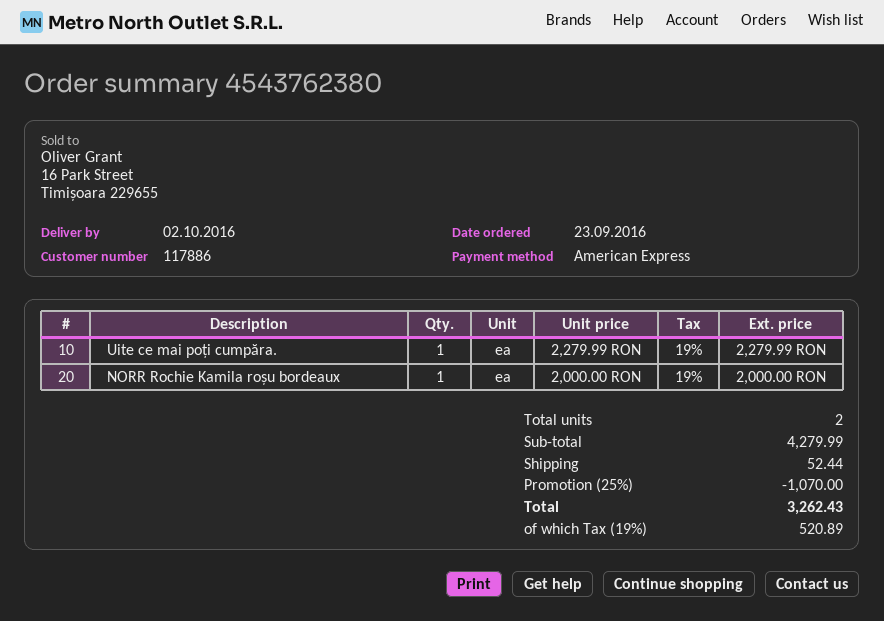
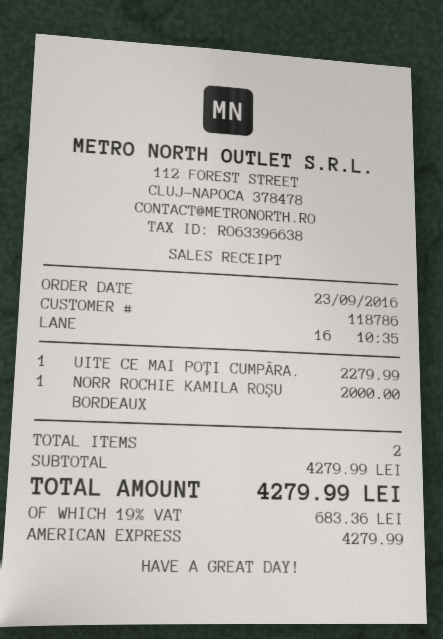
customer number: 117886 -> 118786
discount: 25% = 1070.00 -> none
shipping: 52.44 -> none
tax: 19% = 520.89 -> 19% = 683.36
total: 3262.43 -> 4279.99

